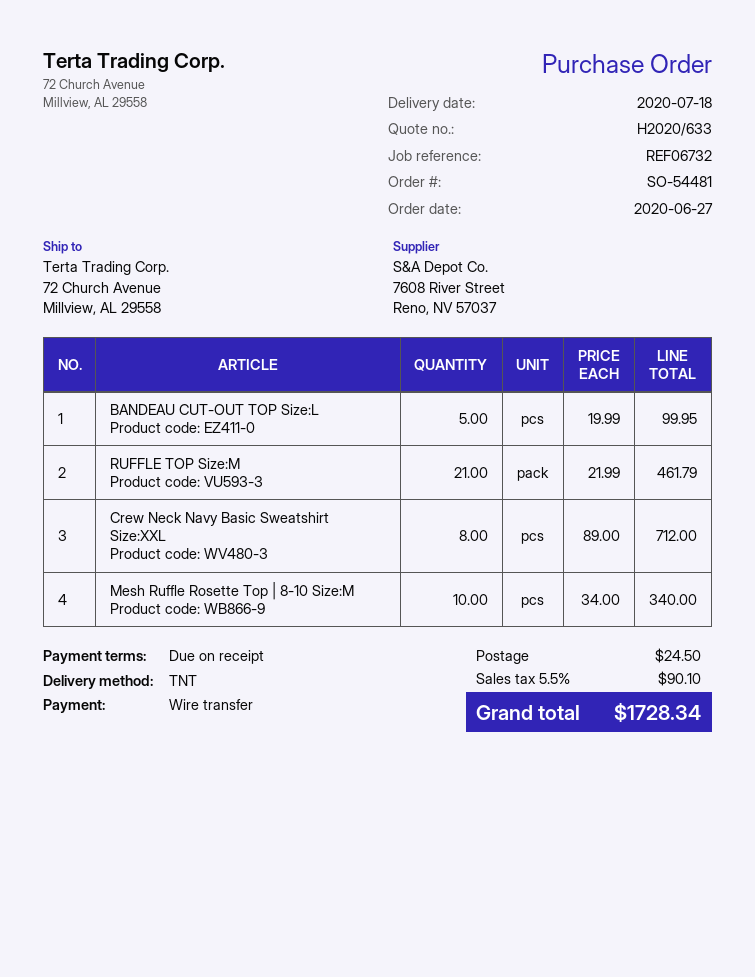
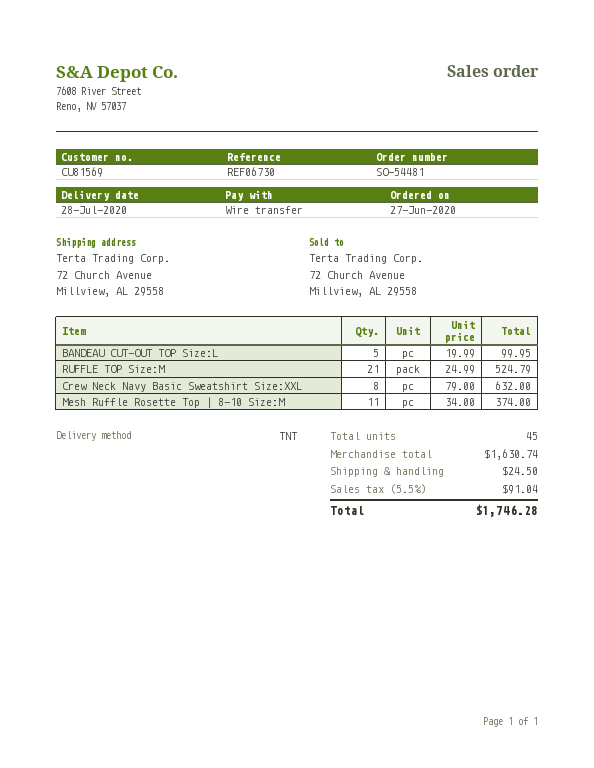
delivery date: 2020-07-18 -> 2020-07-28
reference: REF06732 -> REF06730
RUFFLE TOP Size:M: 21 x 21.99 = 461.79 -> 21 x 24.99 = 524.79
Crew Neck Navy Basic Sweatshirt Size:XXL: 8 x 89.00 = 712.00 -> 8 x 79.00 = 632.00
Mesh Ruffle Rosette Top | 8-10 Size:M: 10 x 34.00 = 340.00 -> 11 x 34.00 = 374.00
tax: 5.5% = 90.10 -> 5.5% = 91.04
total: 1728.34 -> 1746.28

